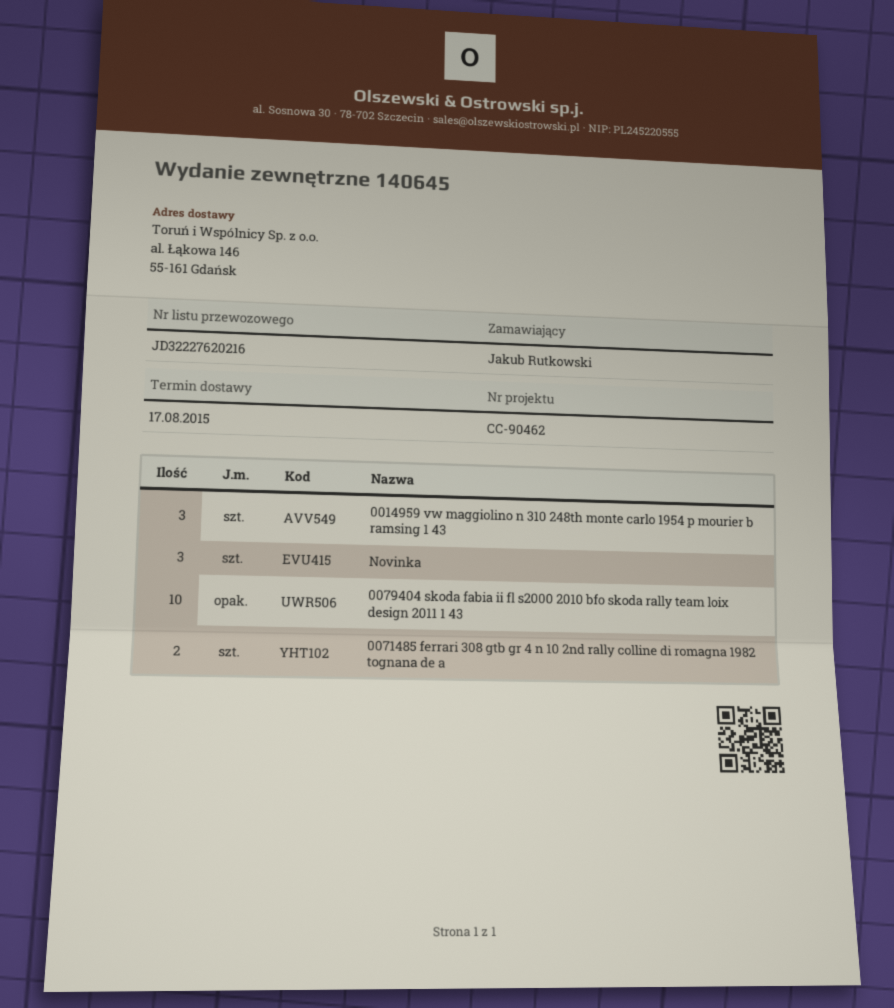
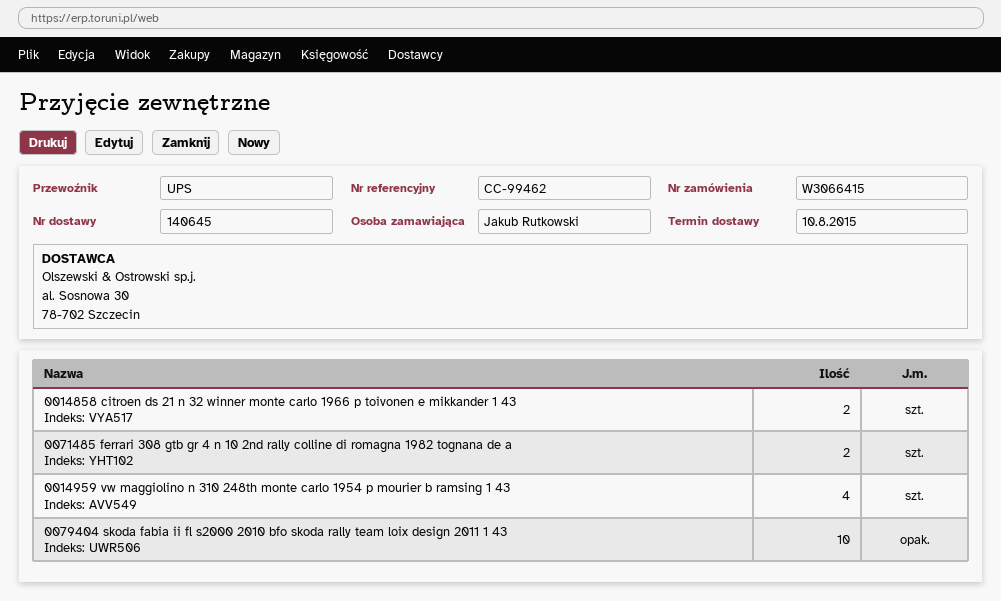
delivery date: 2015-08-17 -> 2015-08-10
reference: CC-90462 -> CC-99462
0014959 vw maggiolino n 310 248th monte carlo 1954 p mourier b ramsing 1 43: 3 -> 4
Novinka: 3 -> none
0014858 citroen ds 21 n 32 winner monte carlo 1966 p toivonen e mikkander 1 43: none -> 2

